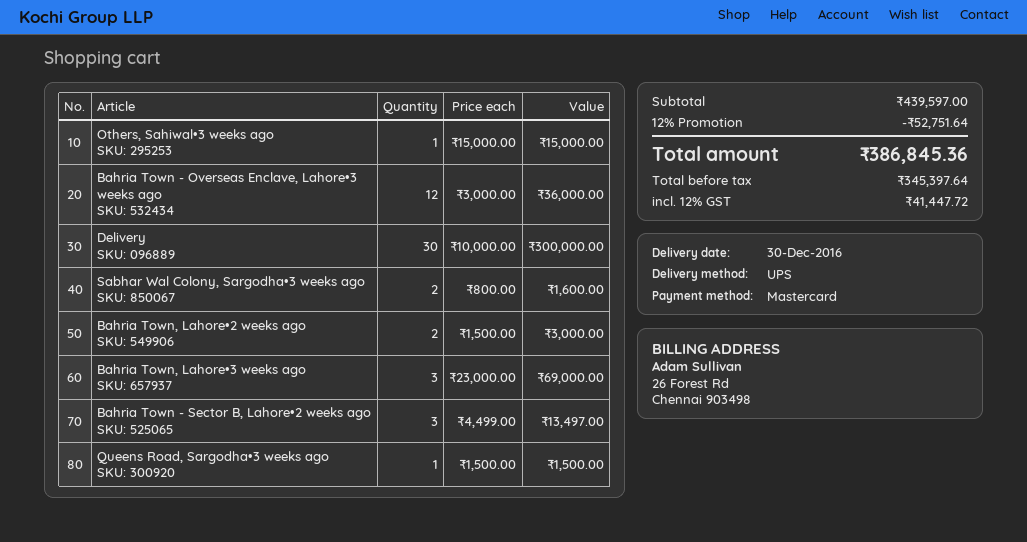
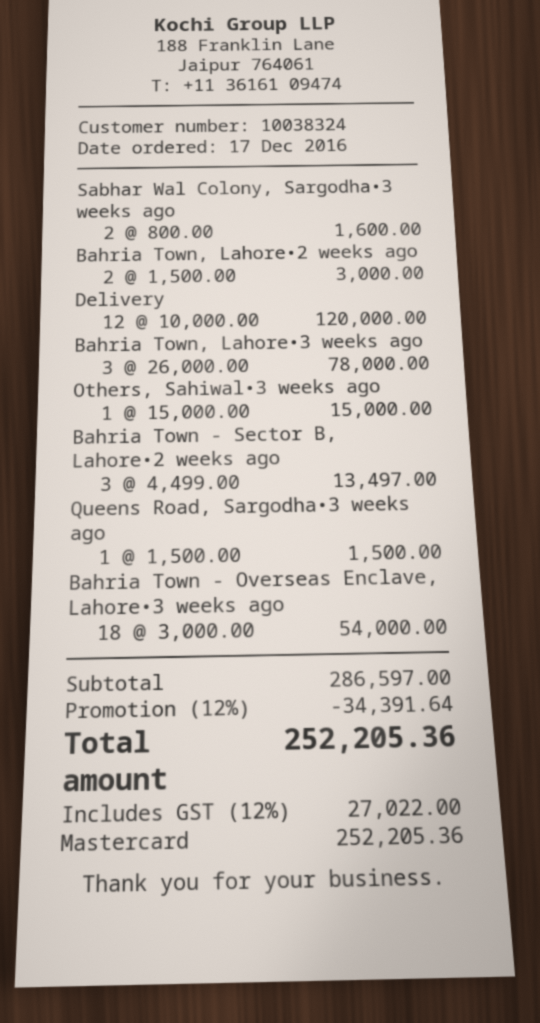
Bahria Town - Overseas Enclave, Lahore•3 weeks ago: 12 x 3000.00 = 36000.00 -> 18 x 3000.00 = 54000.00
Delivery: 30 x 10000.00 = 300000.00 -> 12 x 10000.00 = 120000.00
Bahria Town, Lahore•3 weeks ago: 3 x 23000.00 = 69000.00 -> 3 x 26000.00 = 78000.00
subtotal: 439597.00 -> 286597.00
discount: 12% = 52751.64 -> 12% = 34391.64
tax: 12% = 41447.72 -> 12% = 27022.00
total: 386845.36 -> 252205.36

